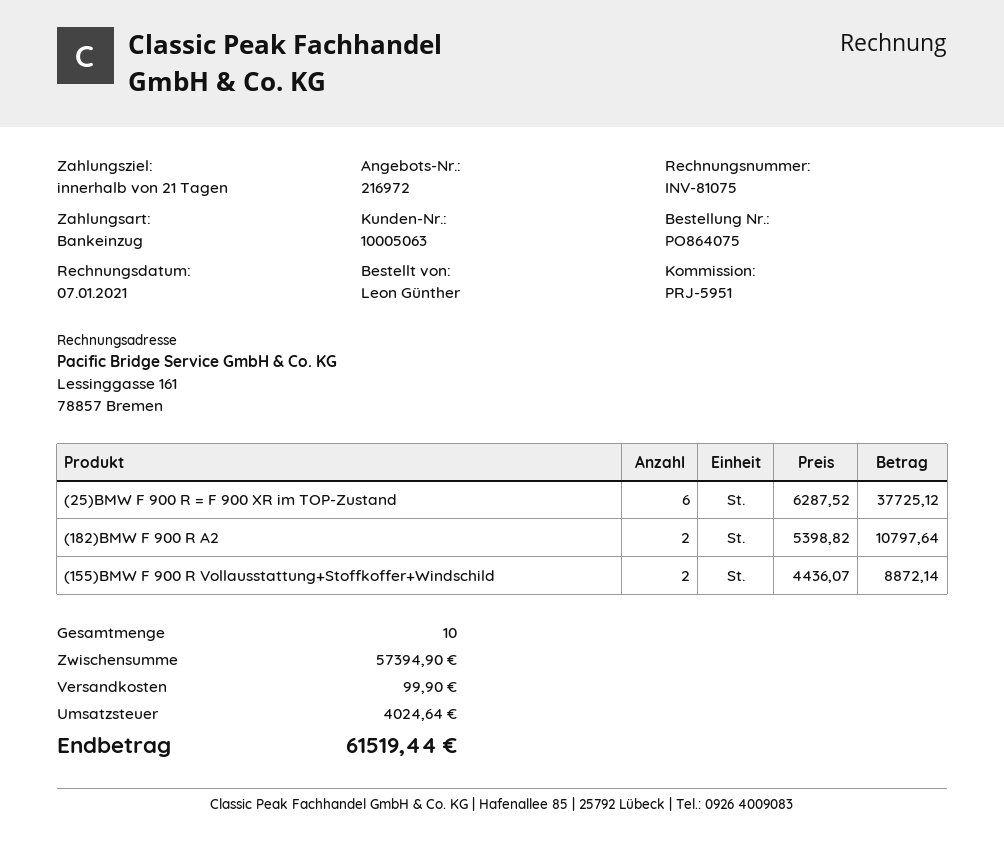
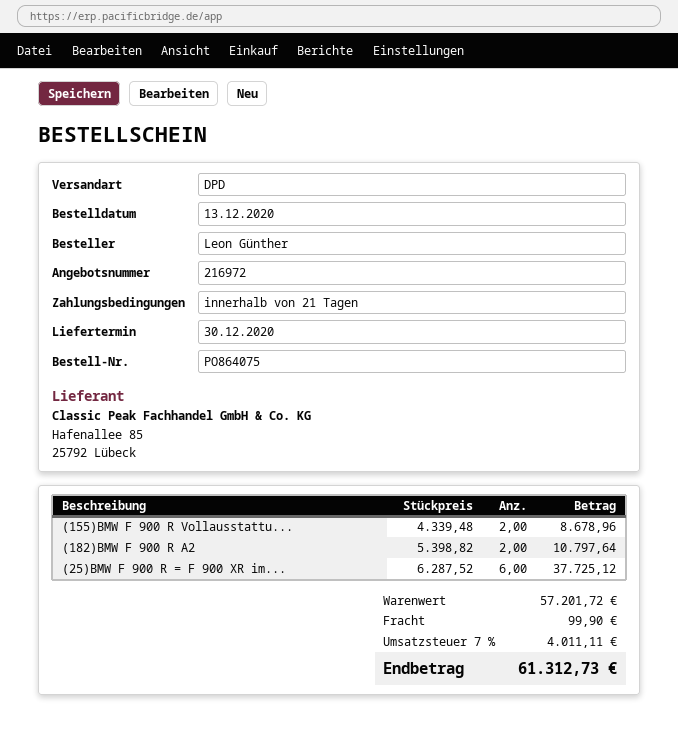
(155)BMW F 900 R Vollausstattung+Stoffkoffer+Windschild: 2 x 4436.07 = 8872.14 -> 2 x 4339.48 = 8678.96
subtotal: 57394.90 -> 57201.72
tax: 4024.64 -> 4011.11
total: 61519.44 -> 61312.73

